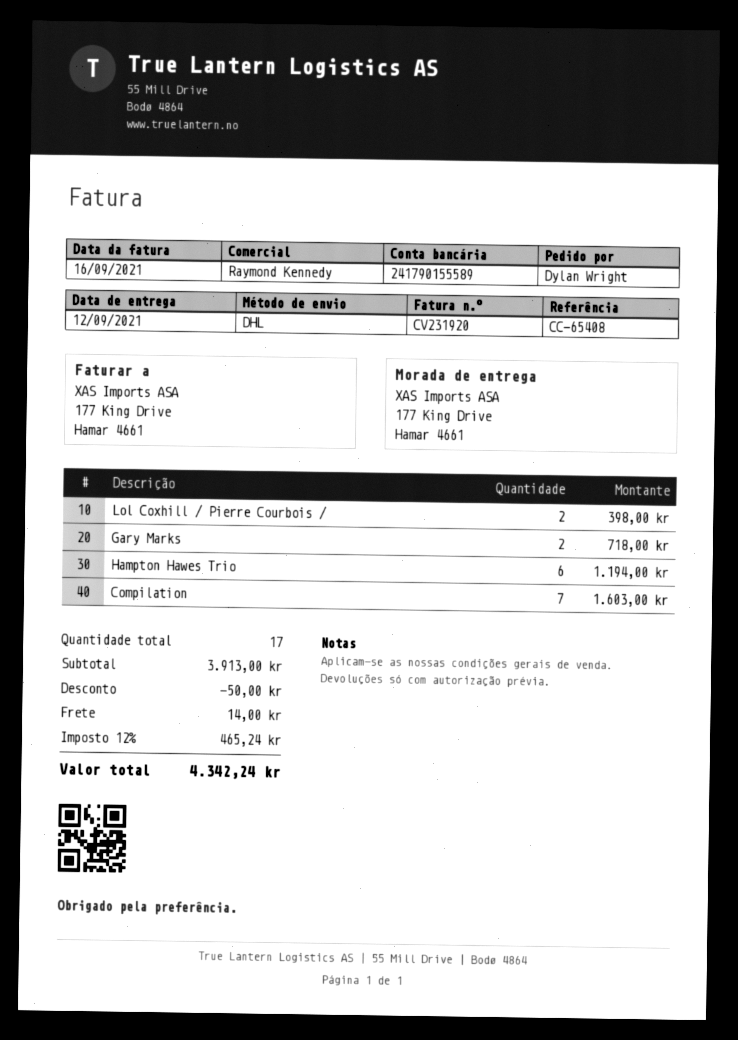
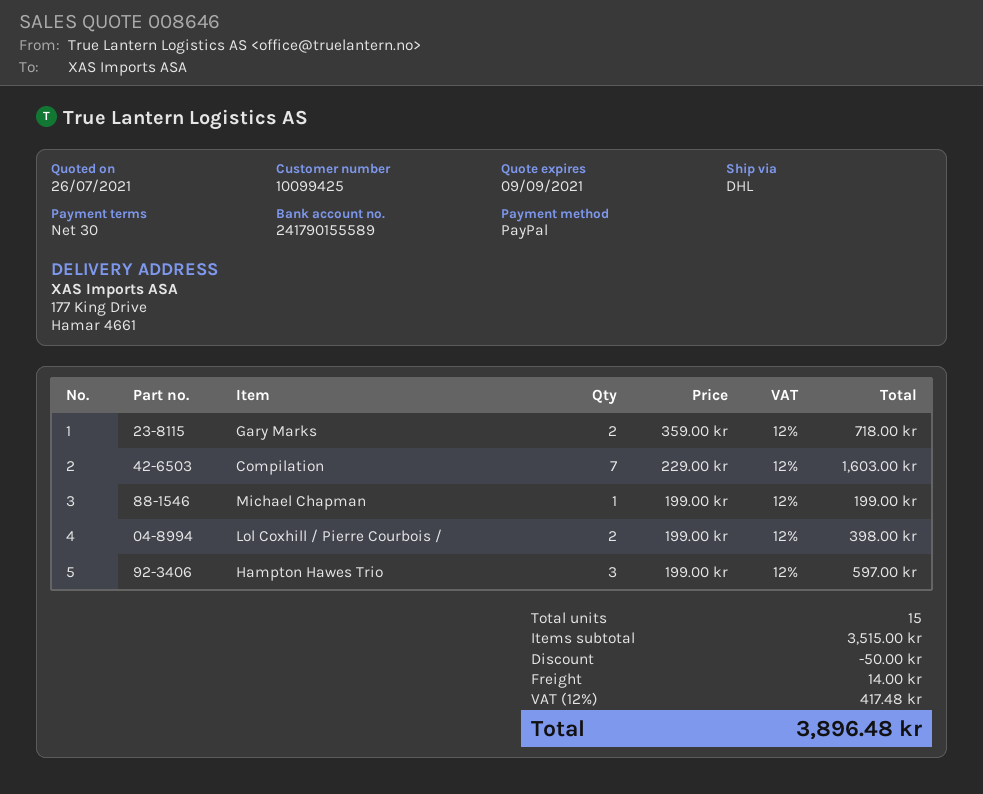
Hampton Hawes Trio: 6 for 1194.00 -> 3 for 597.00
Michael Chapman: none -> 1 for 199.00
total quantity: 17 -> 15
subtotal: 3913.00 -> 3515.00
tax: 12% = 465.24 -> 12% = 417.48
total: 4342.24 -> 3896.48

